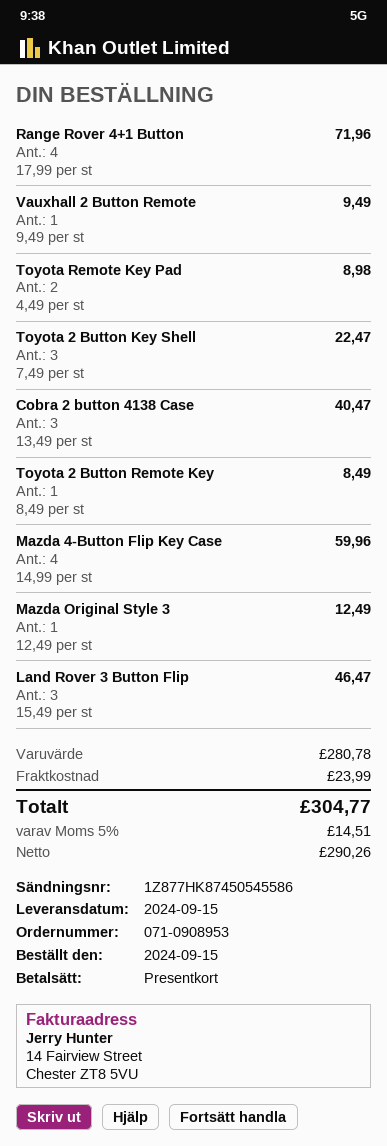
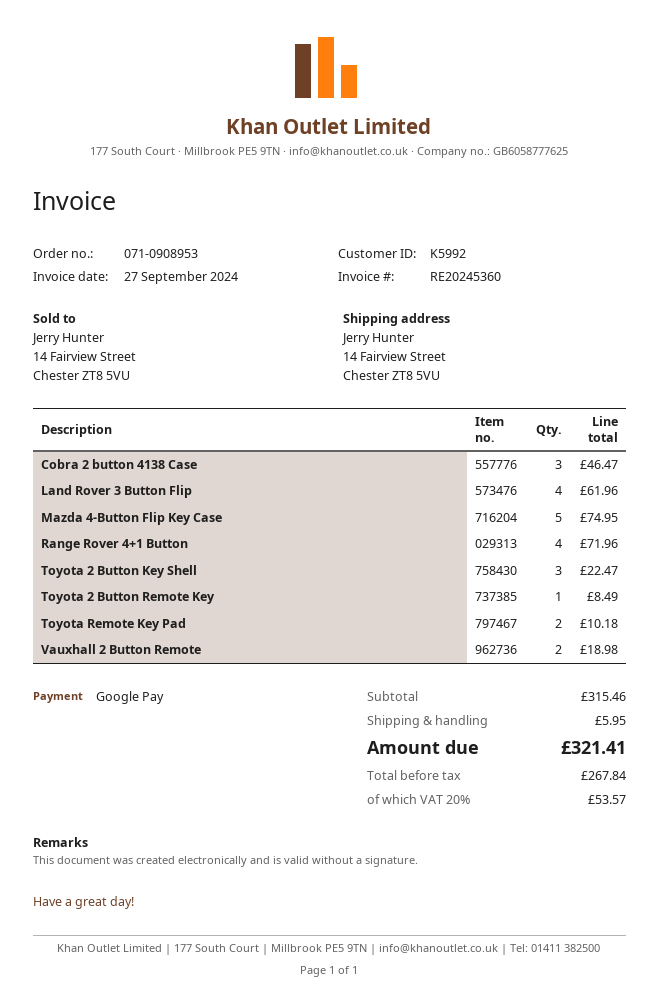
payment method: gift card -> Google Pay
Vauxhall 2 Button Remote: 1 for 9.49 -> 2 for 18.98
Toyota Remote Key Pad: 2 for 8.98 -> 2 for 10.18
Cobra 2 button 4138 Case: 3 for 40.47 -> 3 for 46.47
Mazda 4-Button Flip Key Case: 4 for 59.96 -> 5 for 74.95
Mazda Original Style 3: 1 for 12.49 -> none
Land Rover 3 Button Flip: 3 for 46.47 -> 4 for 61.96
subtotal: 280.78 -> 315.46
shipping: 23.99 -> 5.95
net: 290.26 -> 267.84
tax: 5% = 14.51 -> 20% = 53.57
total: 304.77 -> 321.41

